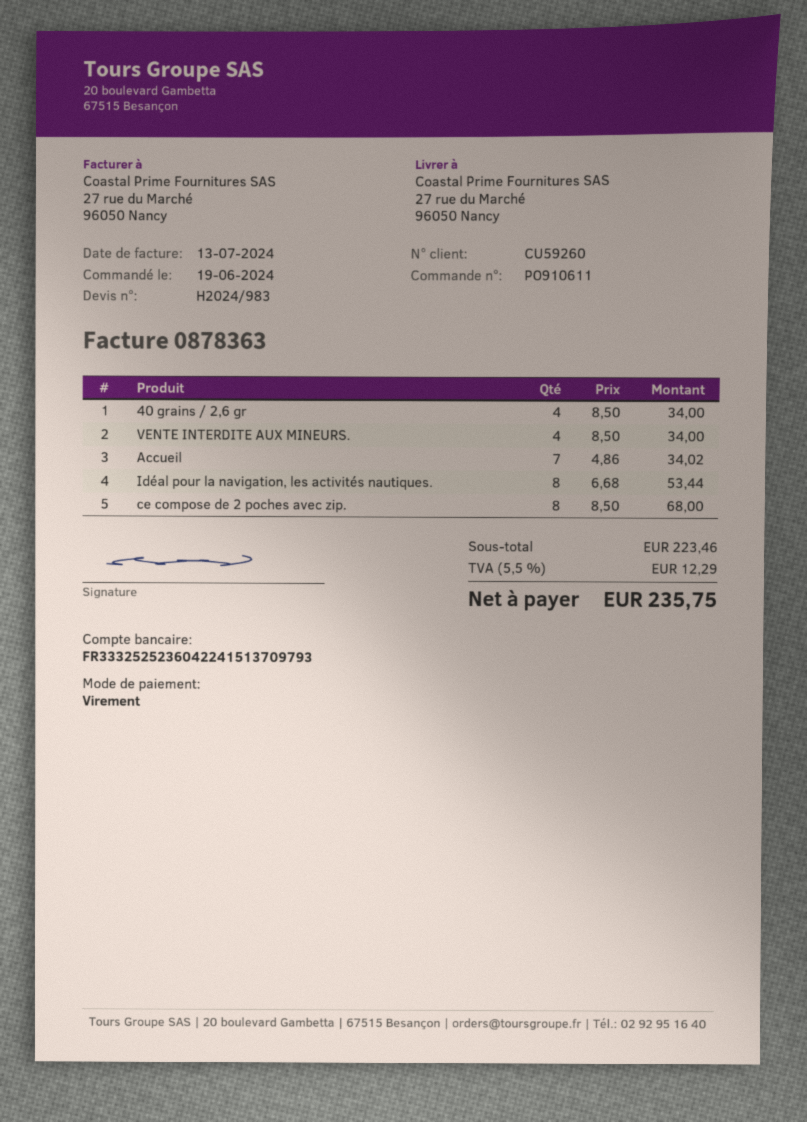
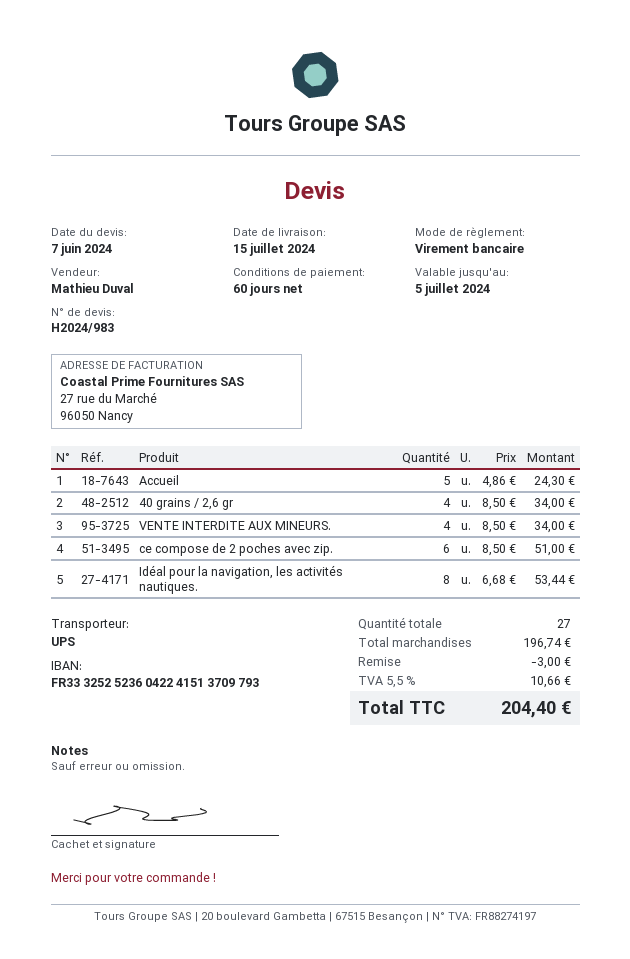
Accueil: 7 x 4.86 = 34.02 -> 5 x 4.86 = 24.30
ce compose de 2 poches avec zip.: 8 x 8.50 = 68.00 -> 6 x 8.50 = 51.00
subtotal: 223.46 -> 196.74
discount: none -> 3.00
tax: 5.5% = 12.29 -> 5.5% = 10.66
total: 235.75 -> 204.40

